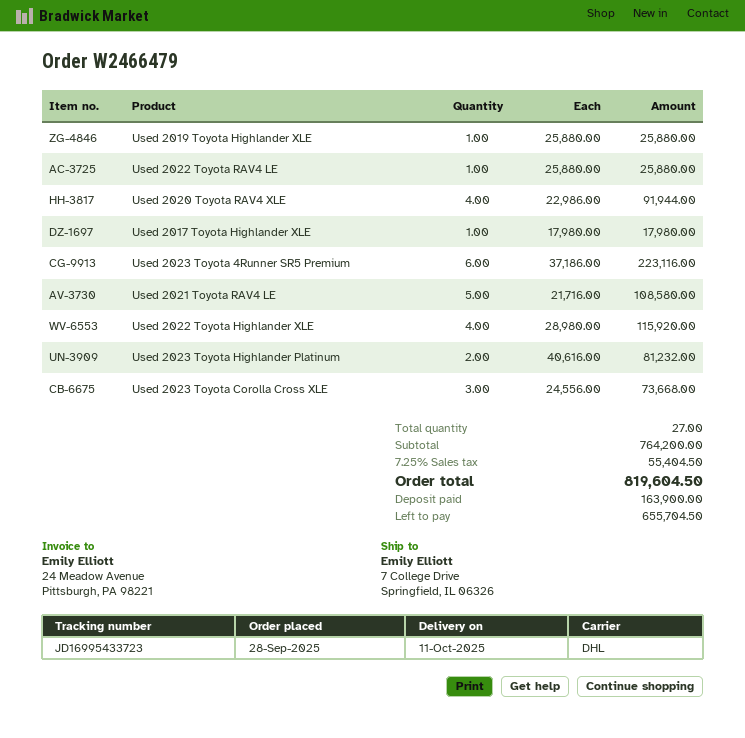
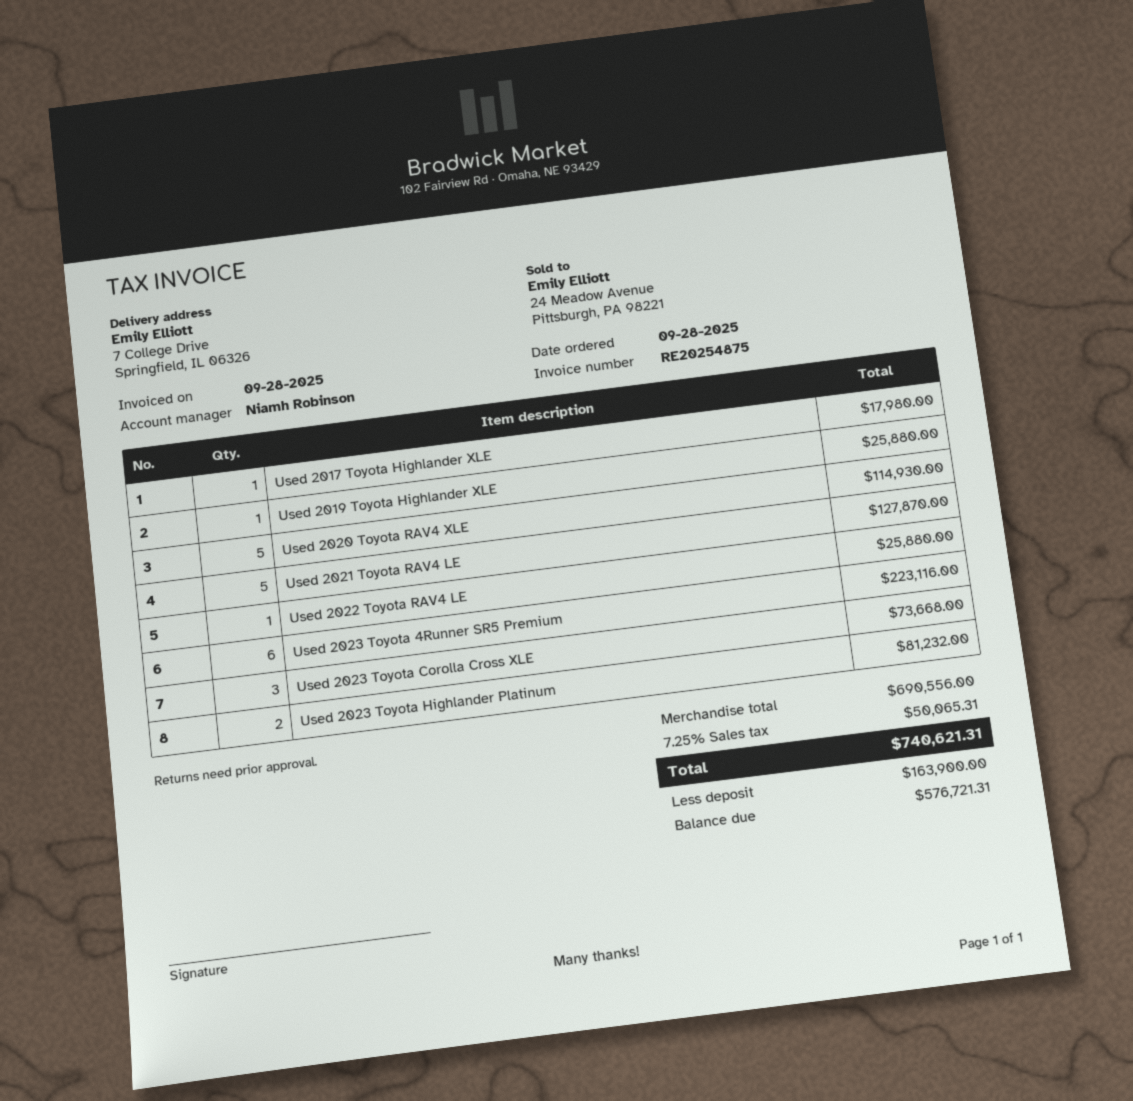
Used 2020 Toyota RAV4 XLE: 4 for 91944.00 -> 5 for 114930.00
Used 2021 Toyota RAV4 LE: 5 for 108580.00 -> 5 for 127870.00
Used 2022 Toyota Highlander XLE: 4 for 115920.00 -> none
subtotal: 764200.00 -> 690556.00
tax: 7.25% = 55404.50 -> 7.25% = 50065.31
total: 819604.50 -> 740621.31
balance: 655704.50 -> 576721.31

